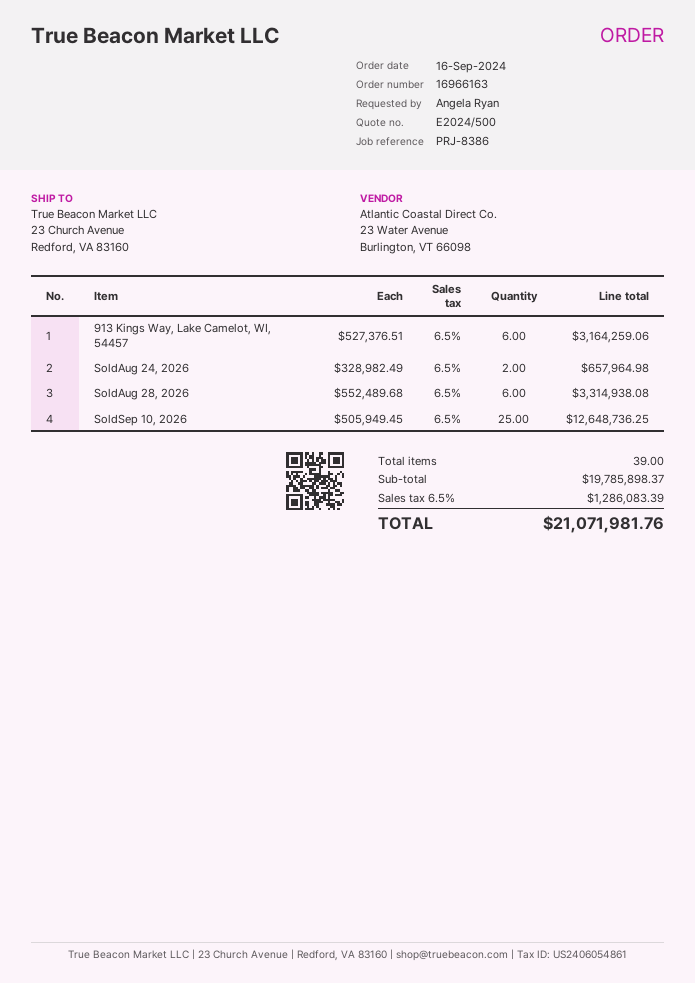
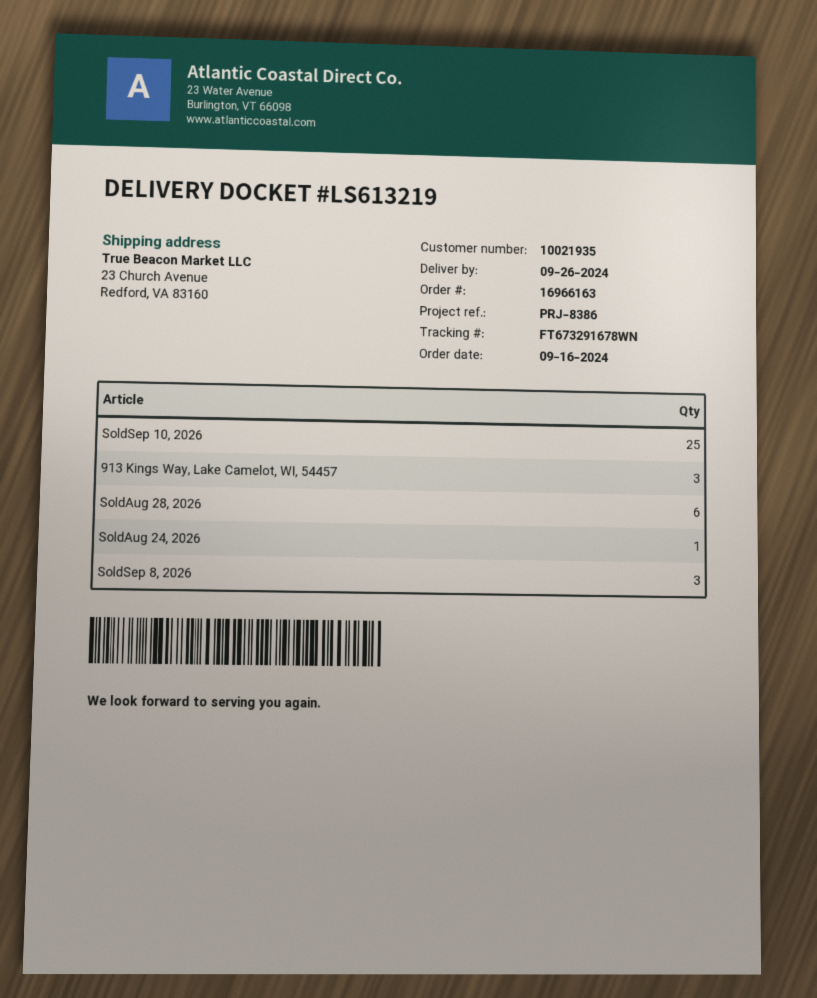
913 Kings Way, Lake Camelot, WI, 54457: 6 -> 3
SoldAug 24, 2026: 2 -> 1
SoldSep 8, 2026: none -> 3

